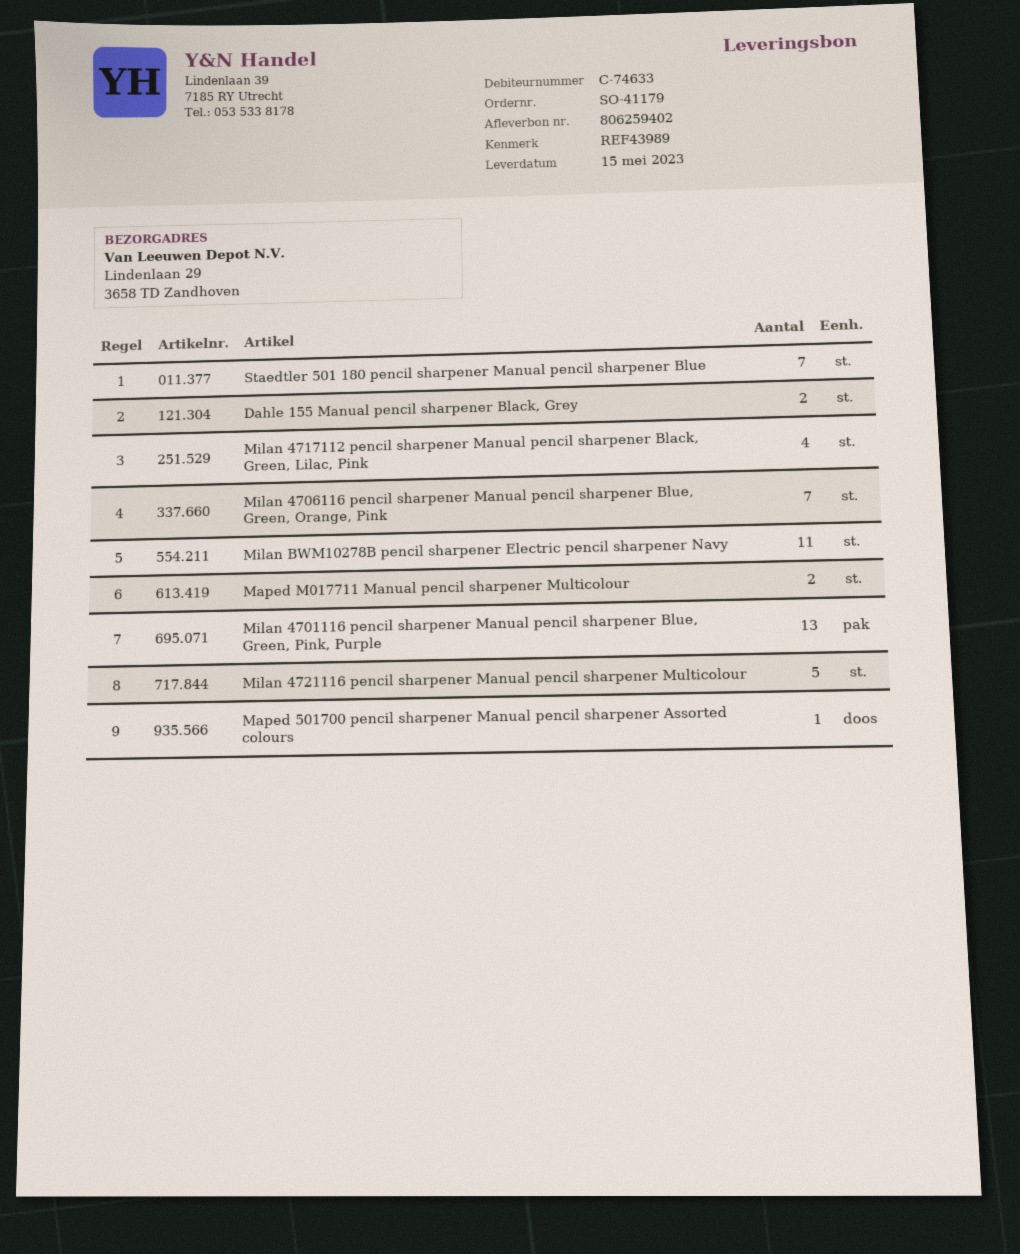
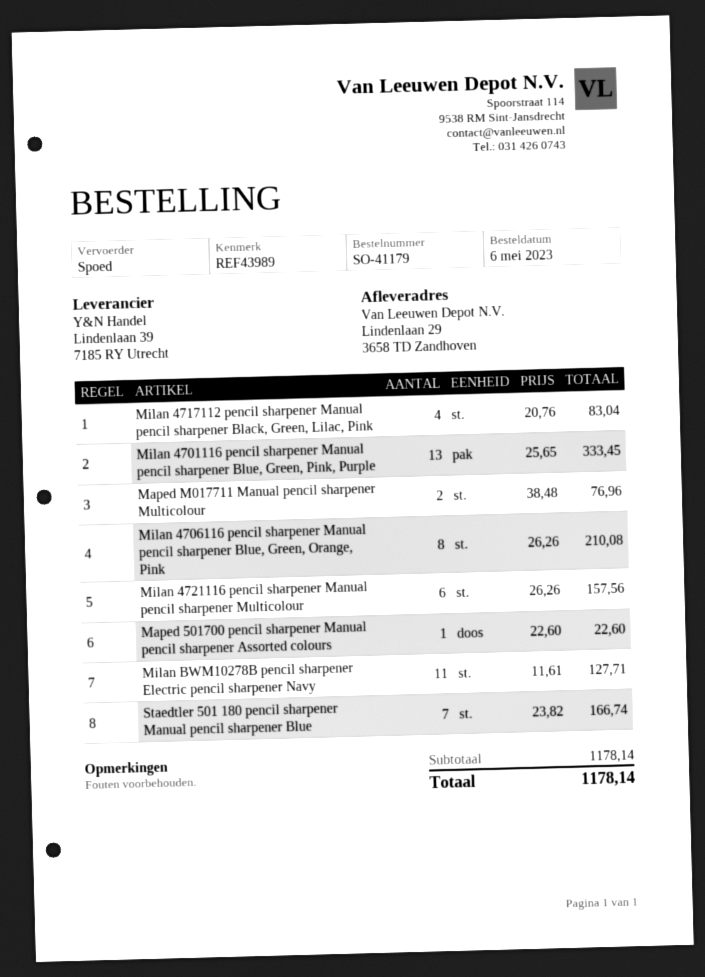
Dahle 155 Manual pencil sharpener Black, Grey: 2 -> none
Milan 4706116 pencil sharpener Manual pencil sharpener Blue, Green, Orange, Pink: 7 -> 8
Milan 4721116 pencil sharpener Manual pencil sharpener Multicolour: 5 -> 6

